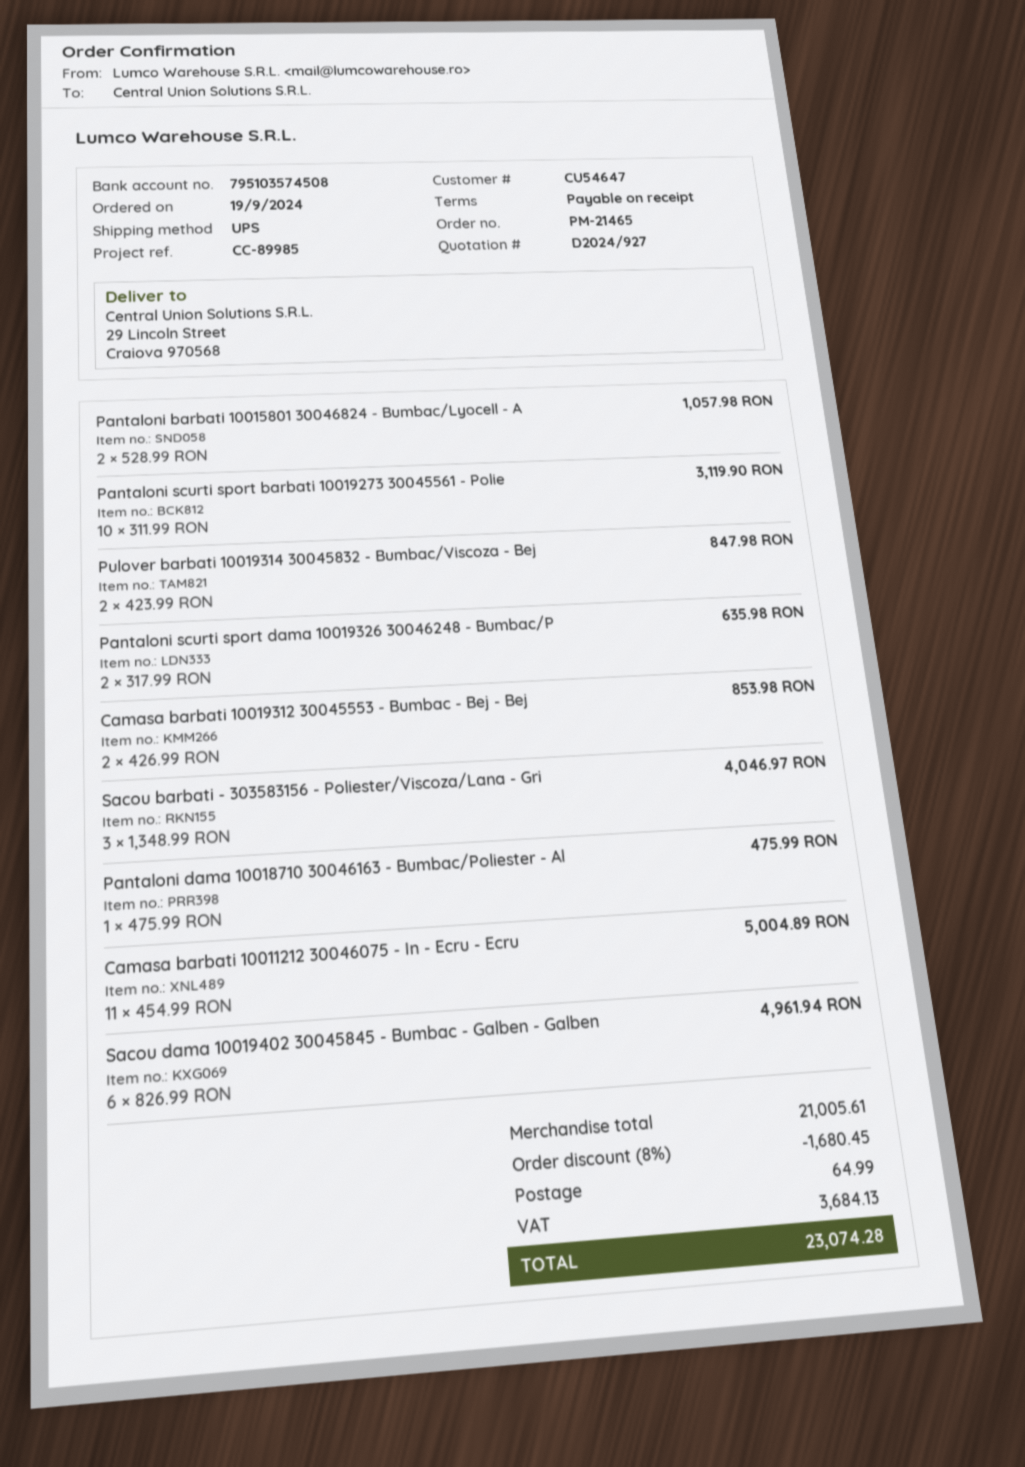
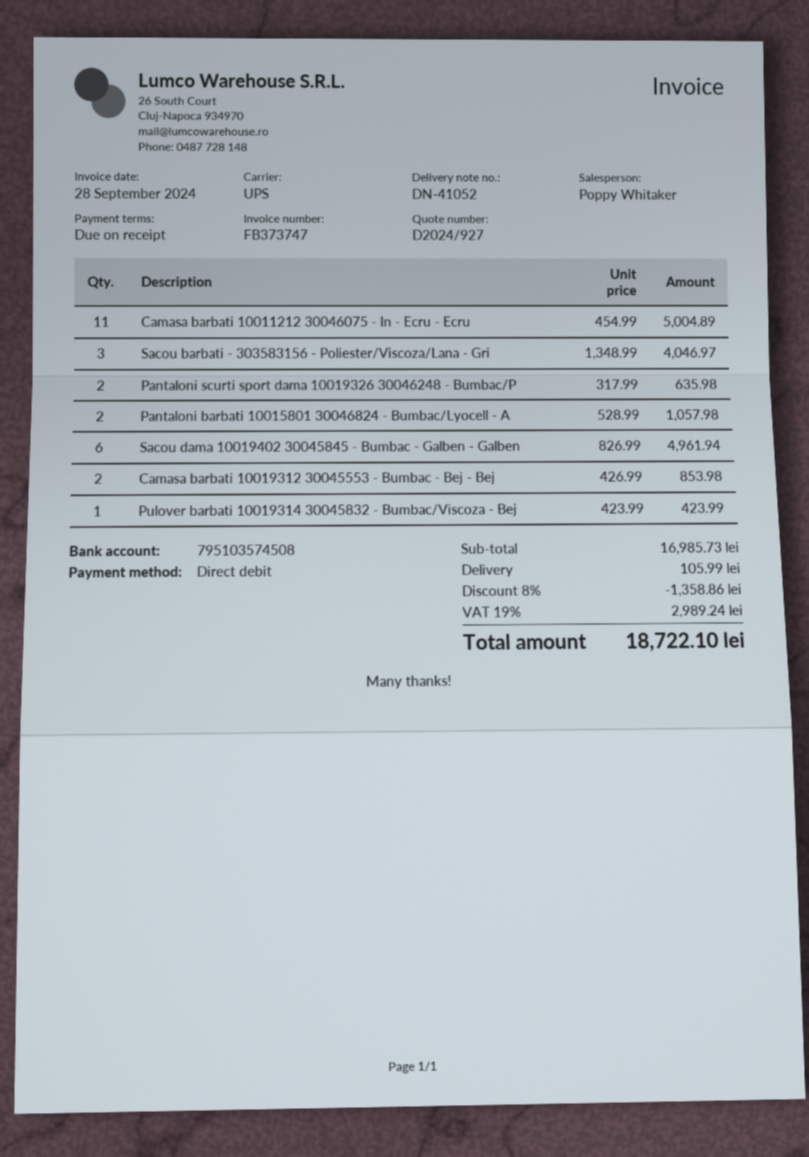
Pantaloni scurti sport barbati 10019273 30045561 - Polie: 10 x 311.99 = 3119.90 -> none
Pulover barbati 10019314 30045832 - Bumbac/Viscoza - Bej: 2 x 423.99 = 847.98 -> 1 x 423.99 = 423.99
Pantaloni dama 10018710 30046163 - Bumbac/Poliester - Al: 1 x 475.99 = 475.99 -> none
subtotal: 21005.61 -> 16985.73
discount: 8% = 1680.45 -> 8% = 1358.86
shipping: 64.99 -> 105.99
tax: 3684.13 -> 2989.24
total: 23074.28 -> 18722.10

